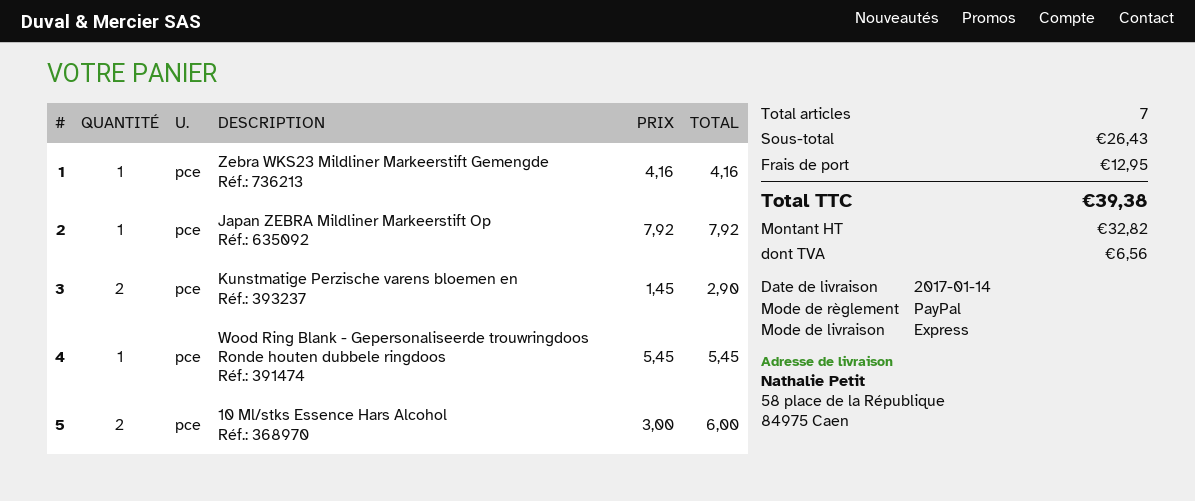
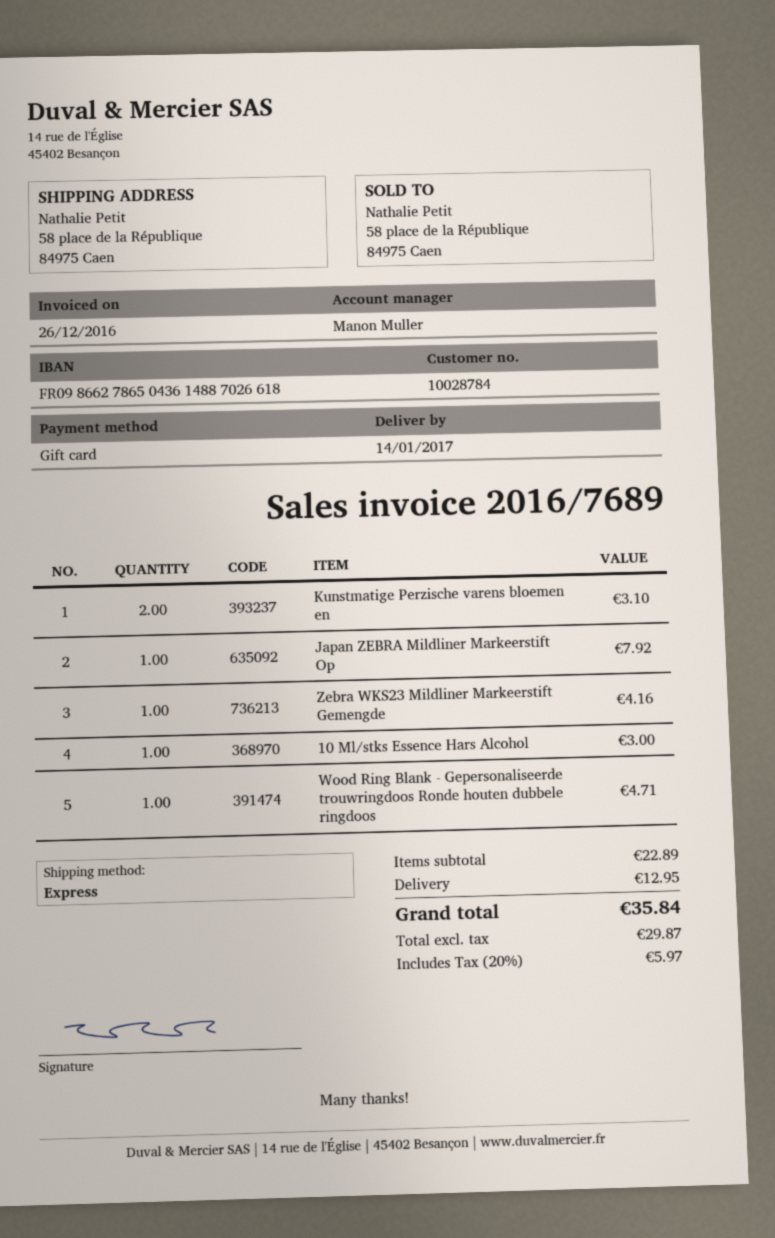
payment method: PayPal -> gift card
Kunstmatige Perzische varens bloemen en: 2 for 2.90 -> 2 for 3.10
Wood Ring Blank - Gepersonaliseerde trouwringdoos Ronde houten dubbele ringdoos: 1 for 5.45 -> 1 for 4.71
10 Ml/stks Essence Hars Alcohol: 2 for 6.00 -> 1 for 3.00
subtotal: 26.43 -> 22.89
net: 32.82 -> 29.87
tax: 6.56 -> 5.97
total: 39.38 -> 35.84

